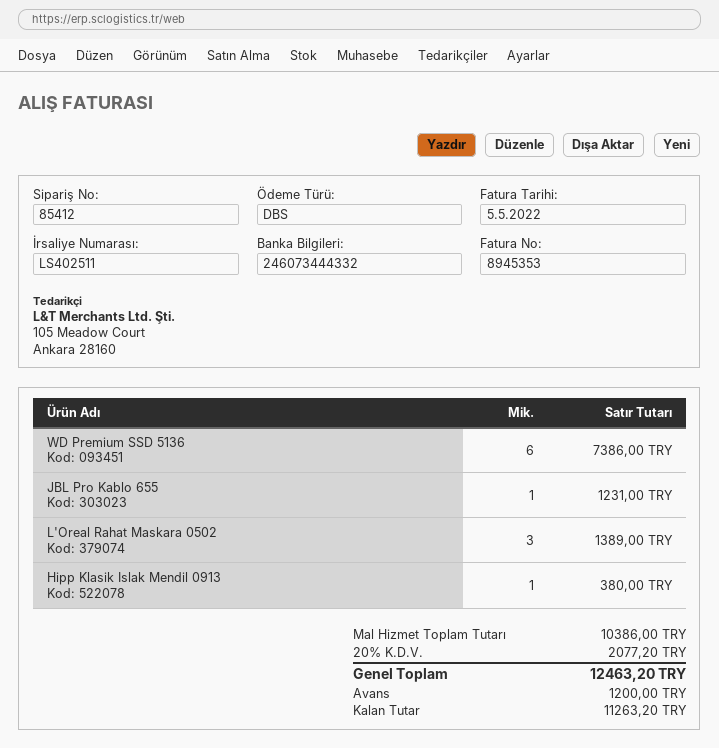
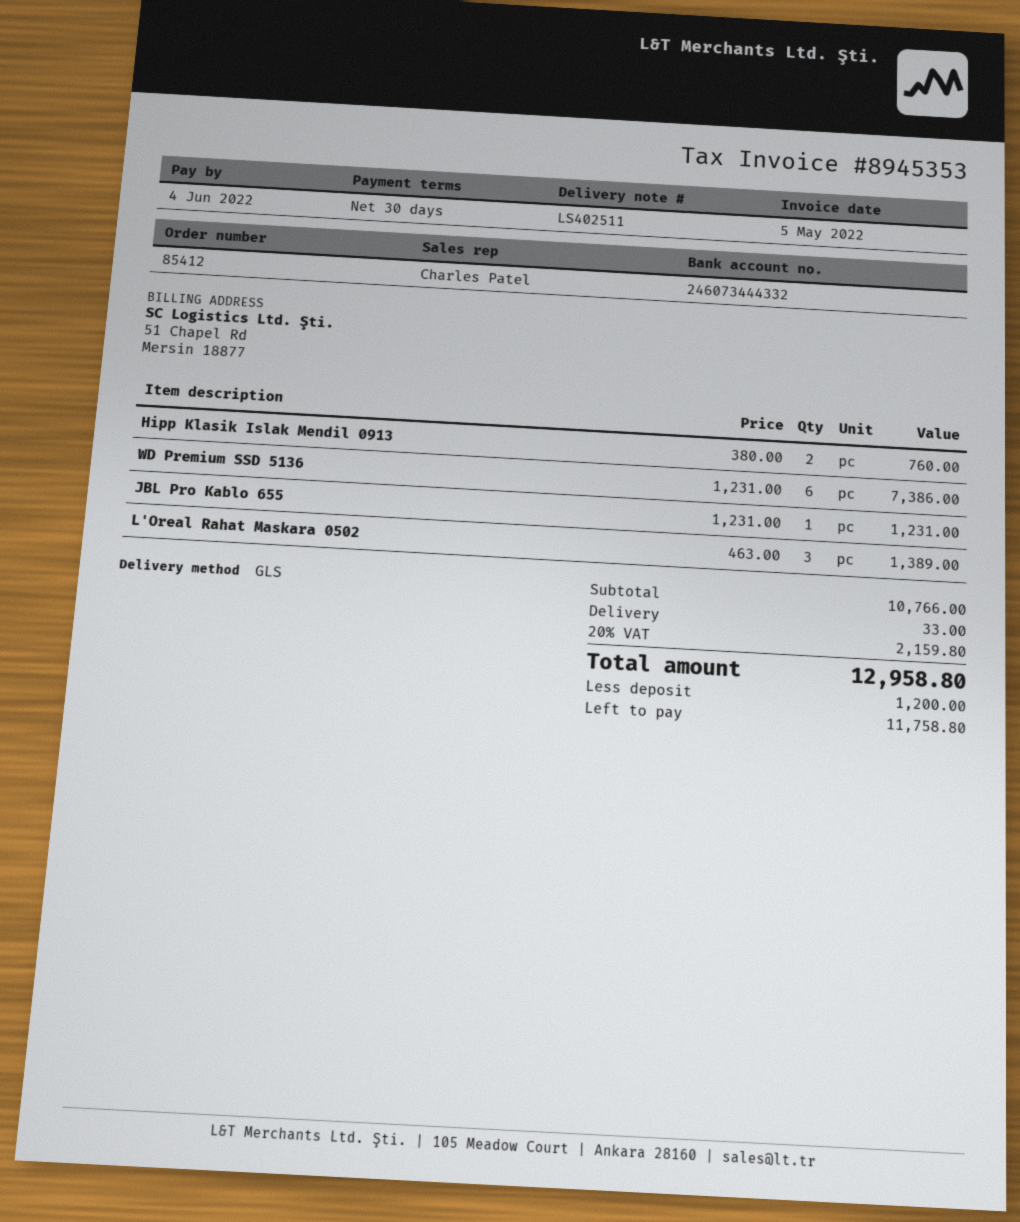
Hipp Klasik Islak Mendil 0913: 1 for 380.00 -> 2 for 760.00
subtotal: 10386.00 -> 10766.00
shipping: none -> 33.00
tax: 20% = 2077.20 -> 20% = 2159.80
total: 12463.20 -> 12958.80
balance: 11263.20 -> 11758.80

